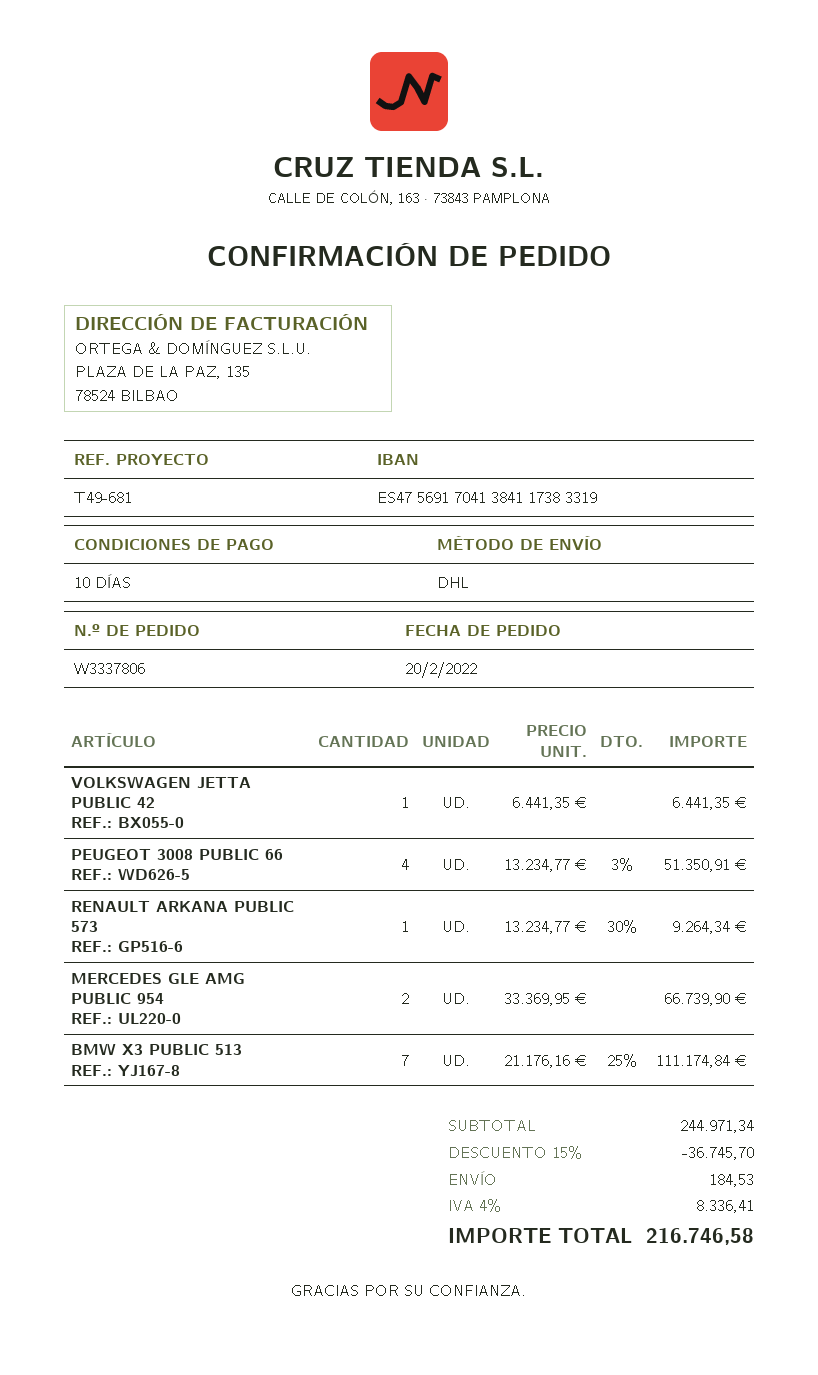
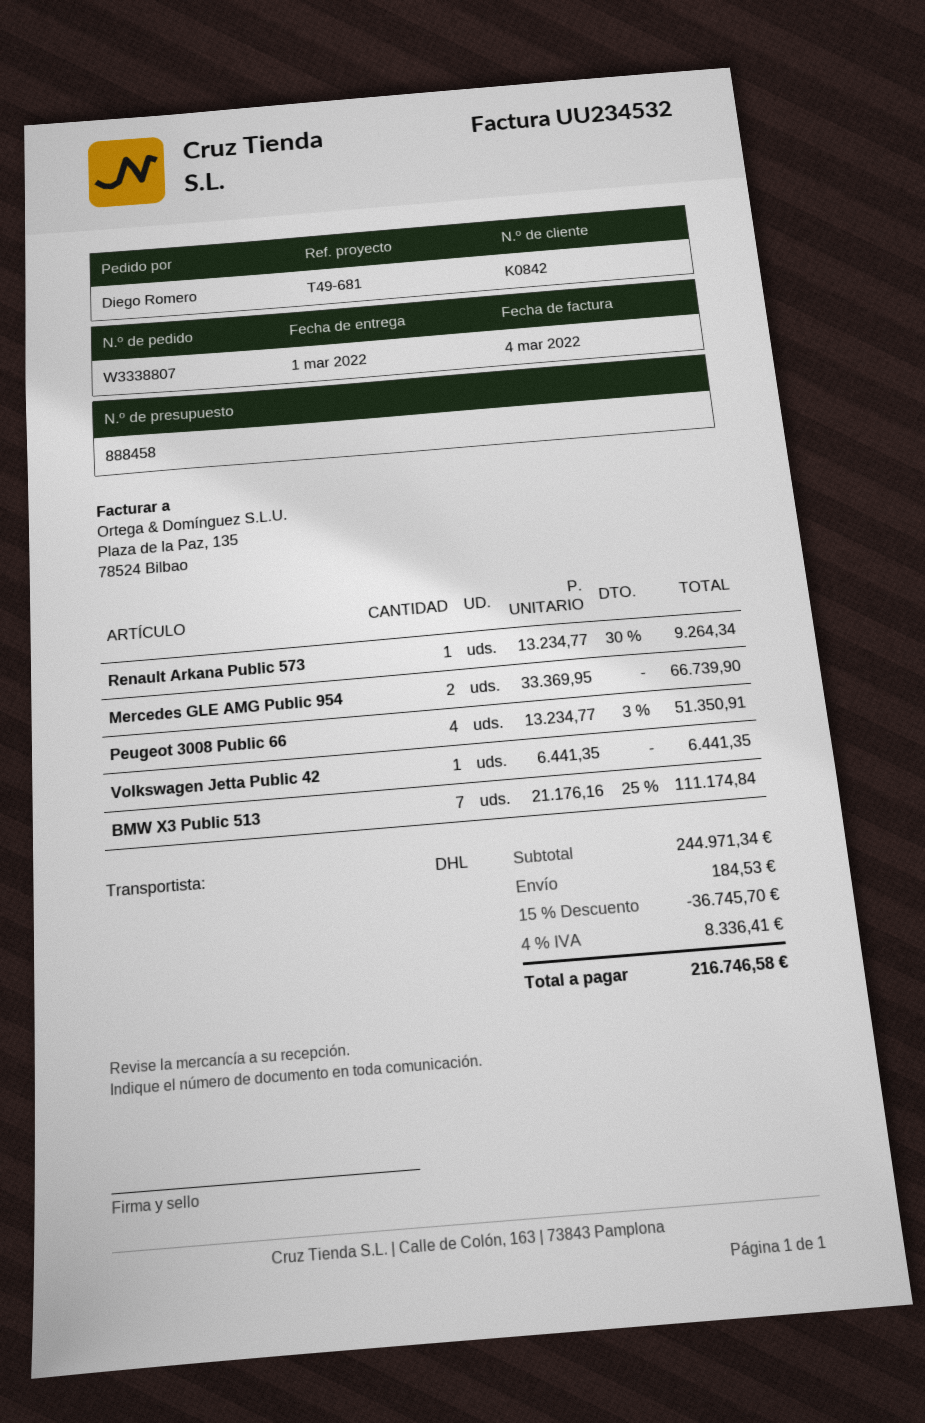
order number: W3337806 -> W3338807

